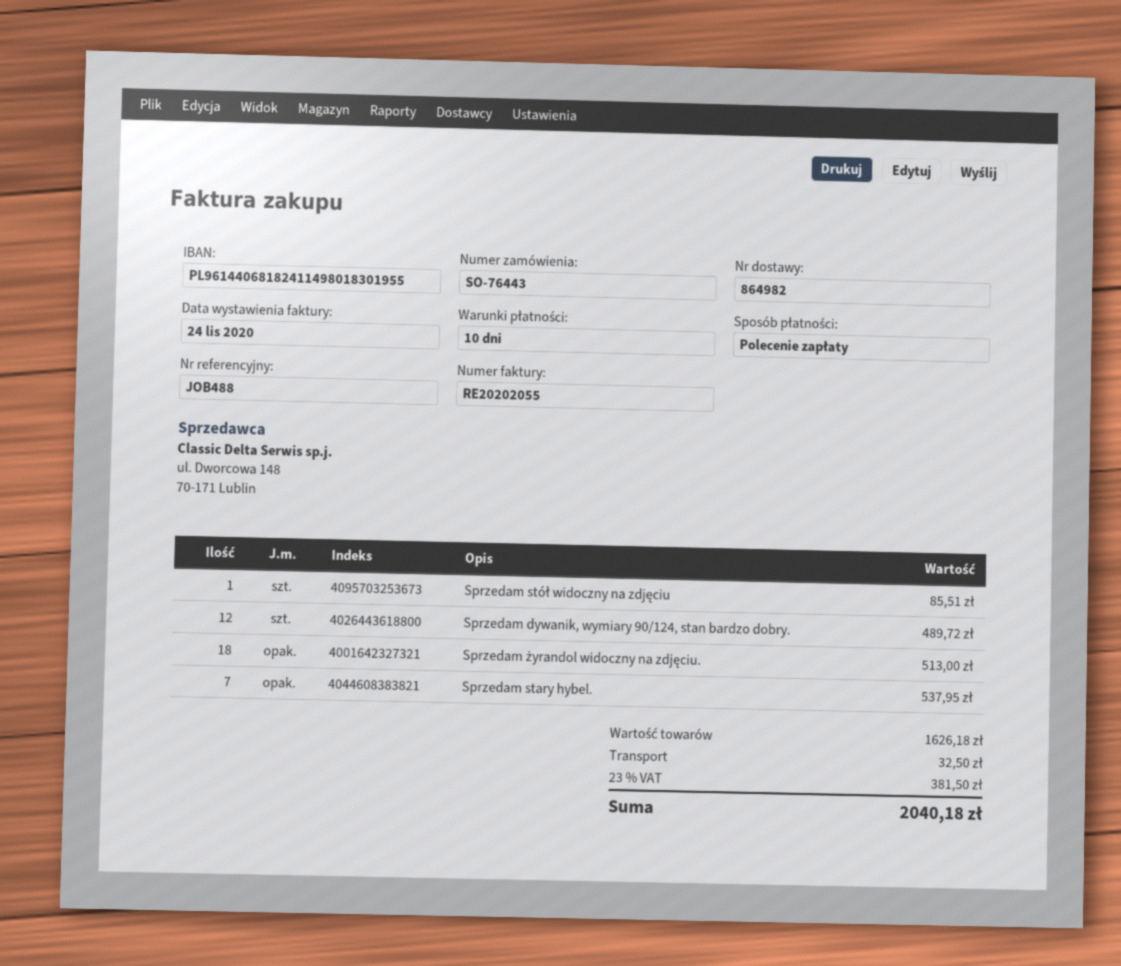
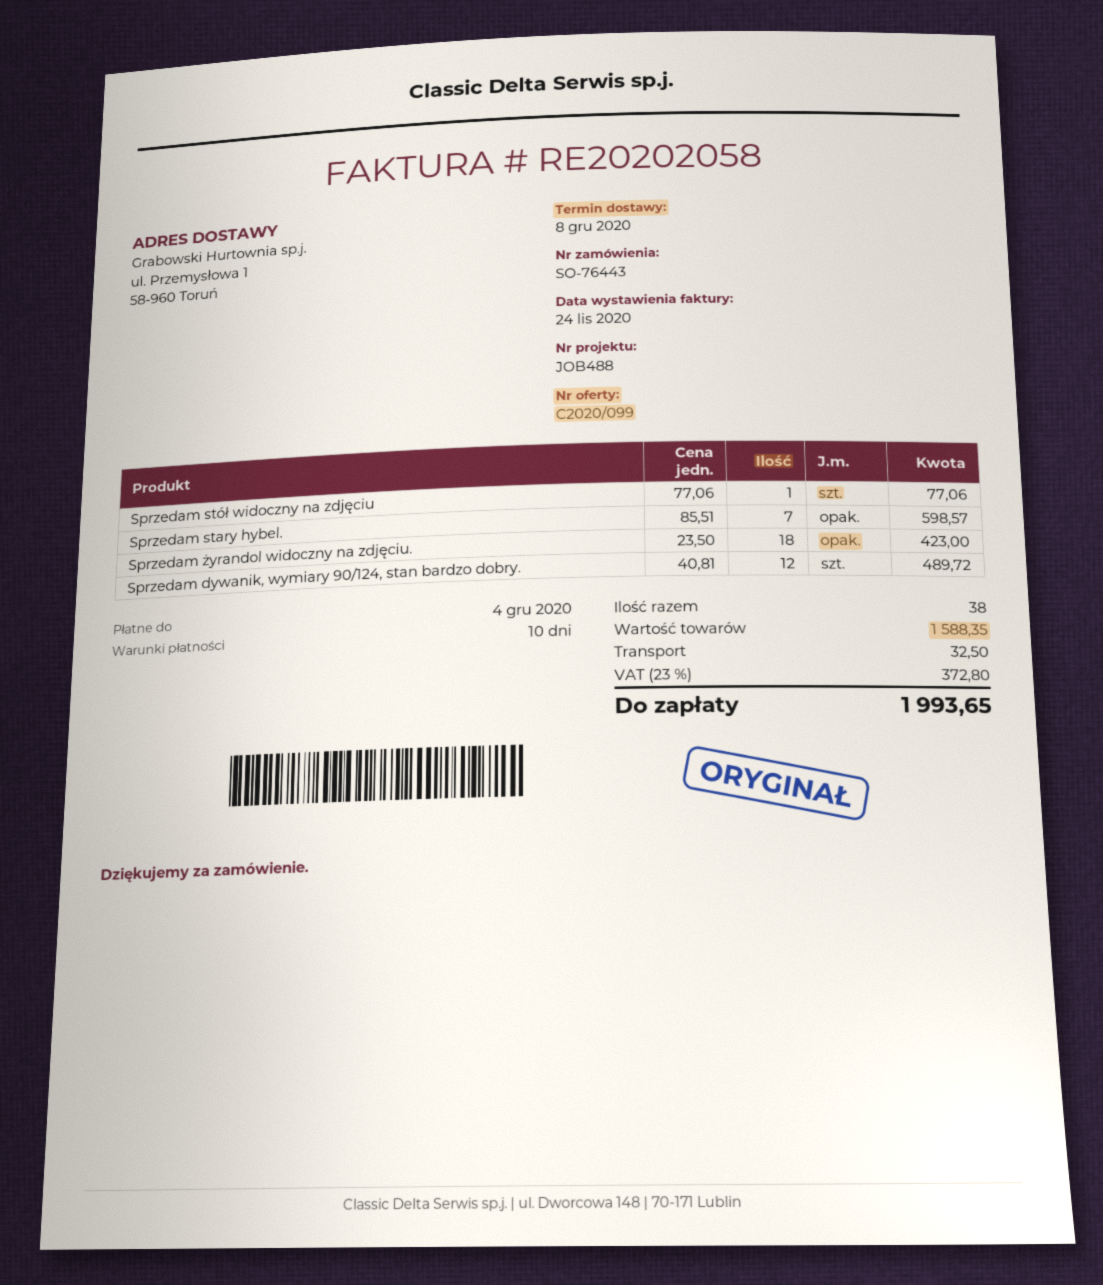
invoice number: RE20202055 -> RE20202058
Sprzedam stół widoczny na zdjęciu: 1 for 85.51 -> 1 for 77.06
Sprzedam żyrandol widoczny na zdjęciu.: 18 for 513.00 -> 18 for 423.00
Sprzedam stary hybel.: 7 for 537.95 -> 7 for 598.57
subtotal: 1626.18 -> 1588.35
tax: 23% = 381.50 -> 23% = 372.80
total: 2040.18 -> 1993.65

